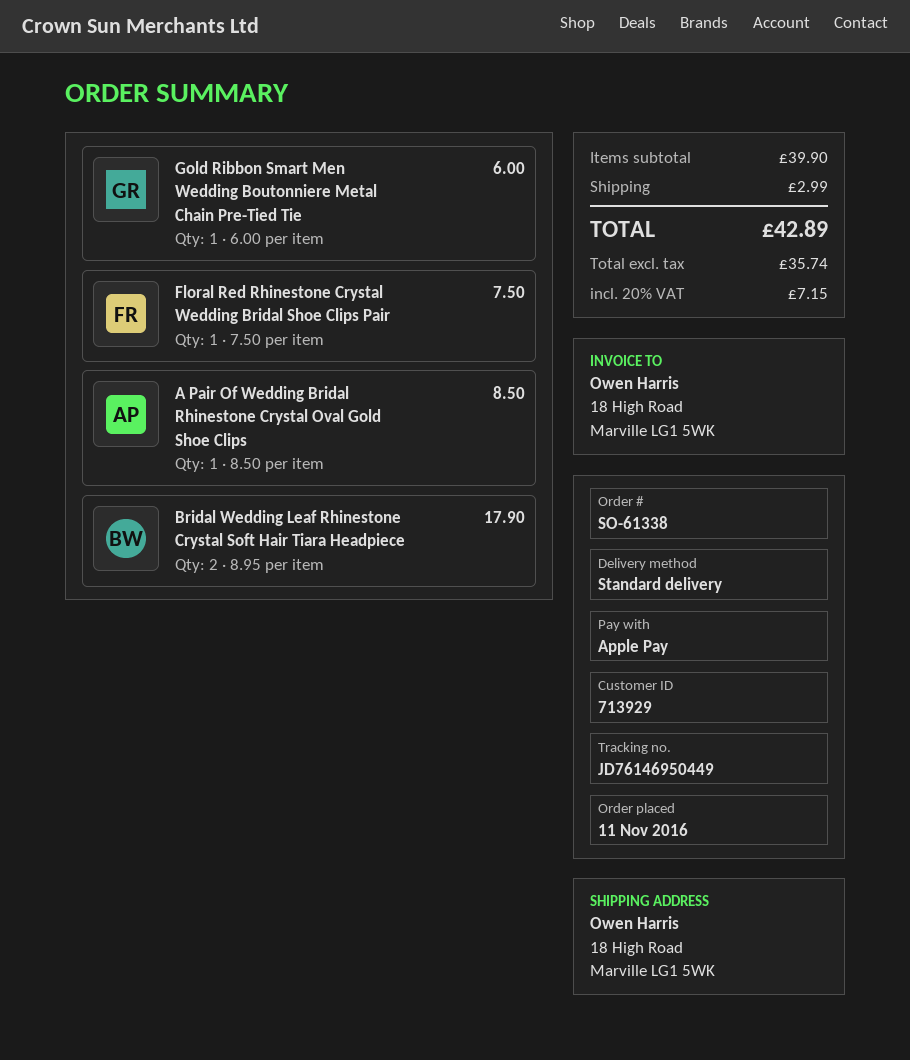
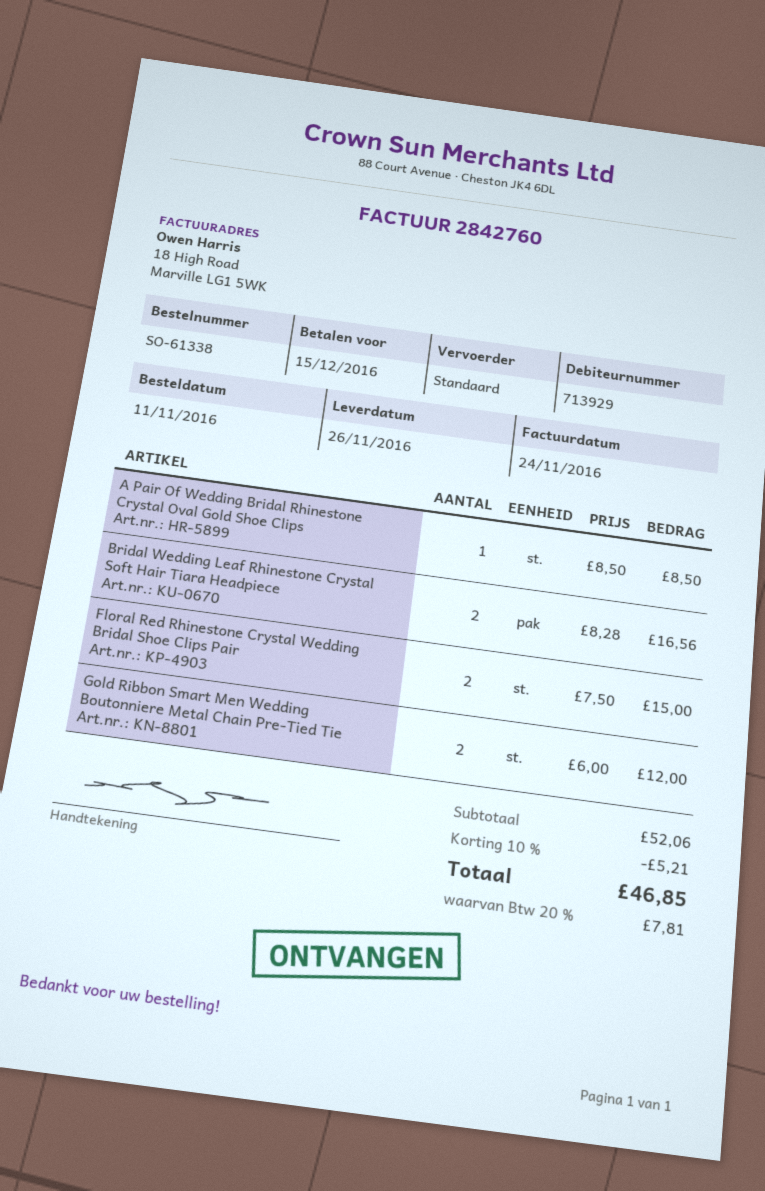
Gold Ribbon Smart Men Wedding Boutonniere Metal Chain Pre-Tied Tie: 1 x 6.00 = 6.00 -> 2 x 6.00 = 12.00
Floral Red Rhinestone Crystal Wedding Bridal Shoe Clips Pair: 1 x 7.50 = 7.50 -> 2 x 7.50 = 15.00
Bridal Wedding Leaf Rhinestone Crystal Soft Hair Tiara Headpiece: 2 x 8.95 = 17.90 -> 2 x 8.28 = 16.56
subtotal: 39.90 -> 52.06
discount: none -> 10% = 5.21
shipping: 2.99 -> none
tax: 20% = 7.15 -> 20% = 7.81
total: 42.89 -> 46.85

